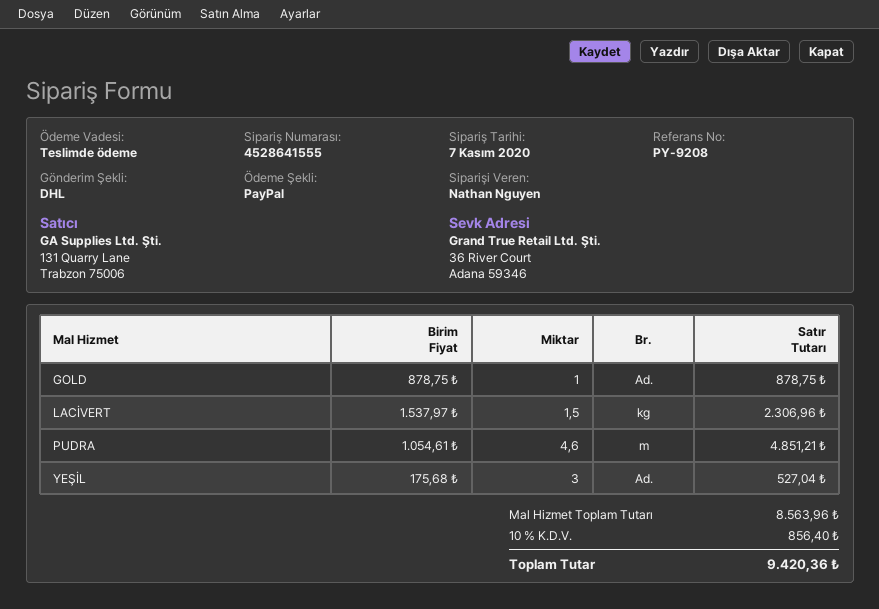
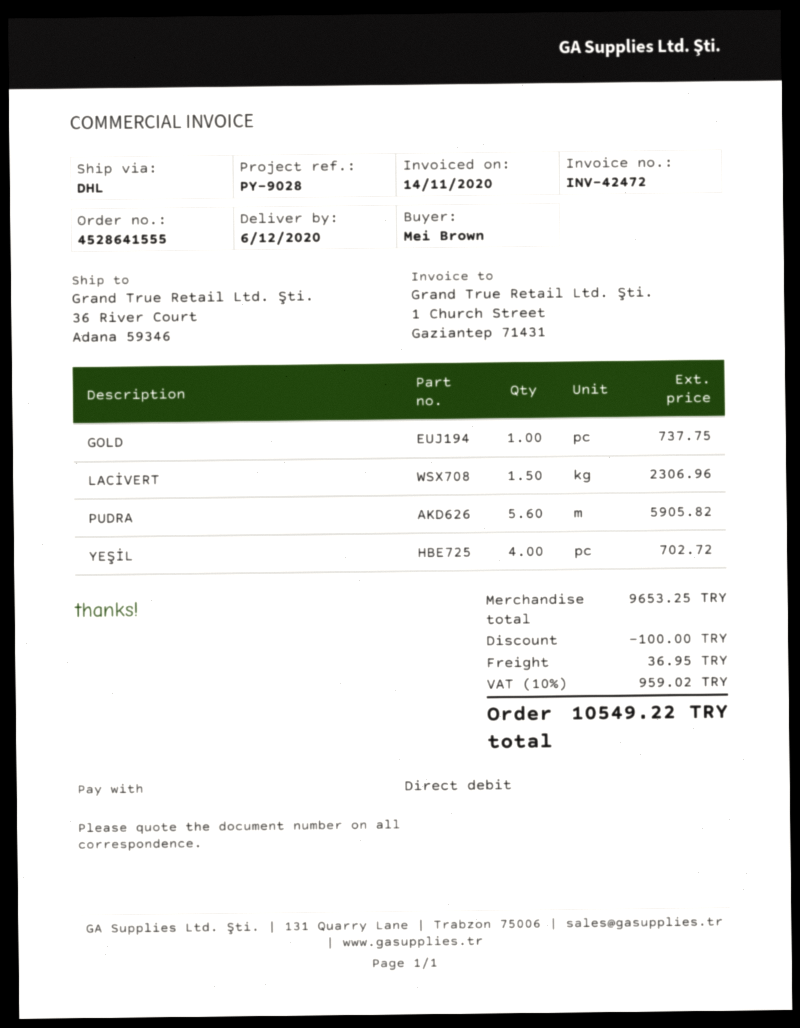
reference: PY-9208 -> PY-9028
ordered by: Nathan Nguyen -> Mei Brown
payment method: PayPal -> direct debit
GOLD: 1 for 878.75 -> 1 for 737.75
PUDRA: 4.6 for 4851.21 -> 5.6 for 5905.82
YEŞİL: 3 for 527.04 -> 4 for 702.72
subtotal: 8563.96 -> 9653.25
discount: none -> 100.00
shipping: none -> 36.95
tax: 10% = 856.40 -> 10% = 959.02
total: 9420.36 -> 10549.22

